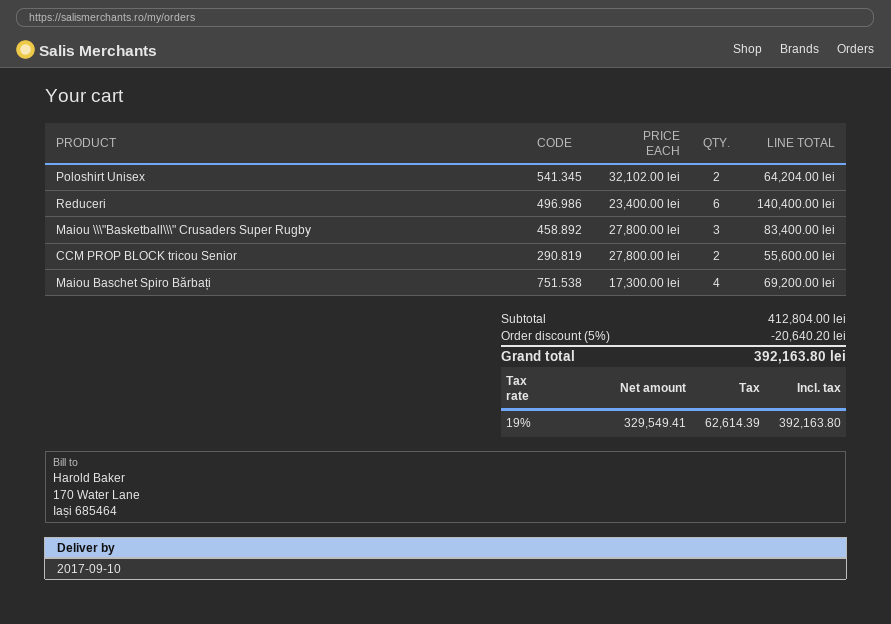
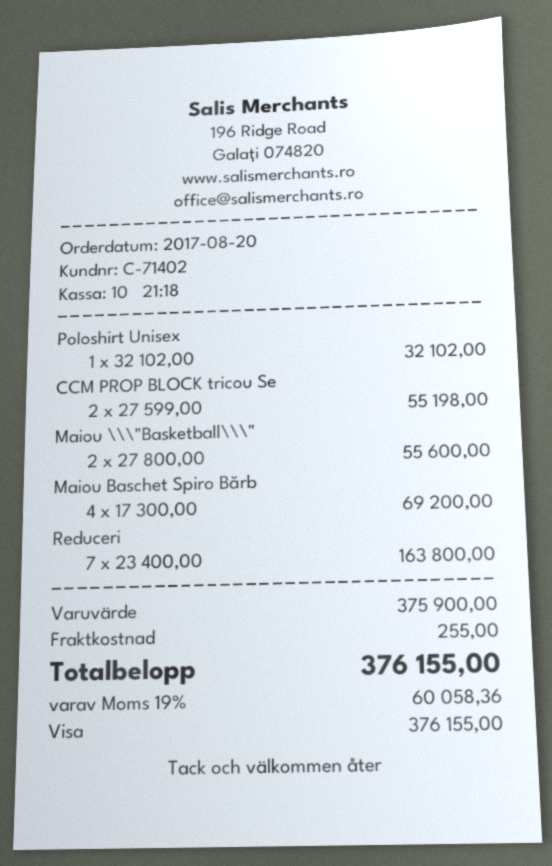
Poloshirt Unisex: 2 x 32102.00 = 64204.00 -> 1 x 32102.00 = 32102.00
Reduceri: 6 x 23400.00 = 140400.00 -> 7 x 23400.00 = 163800.00
Maiou \\\"Basketball\\\" Crusaders Super Rugby: 3 x 27800.00 = 83400.00 -> 2 x 27800.00 = 55600.00
CCM PROP BLOCK tricou Senior: 2 x 27800.00 = 55600.00 -> 2 x 27599.00 = 55198.00
subtotal: 412804.00 -> 375900.00
discount: 5% = 20640.20 -> none
shipping: none -> 255.00
tax: 19% = 62614.39 -> 19% = 60058.36
total: 392163.80 -> 376155.00

